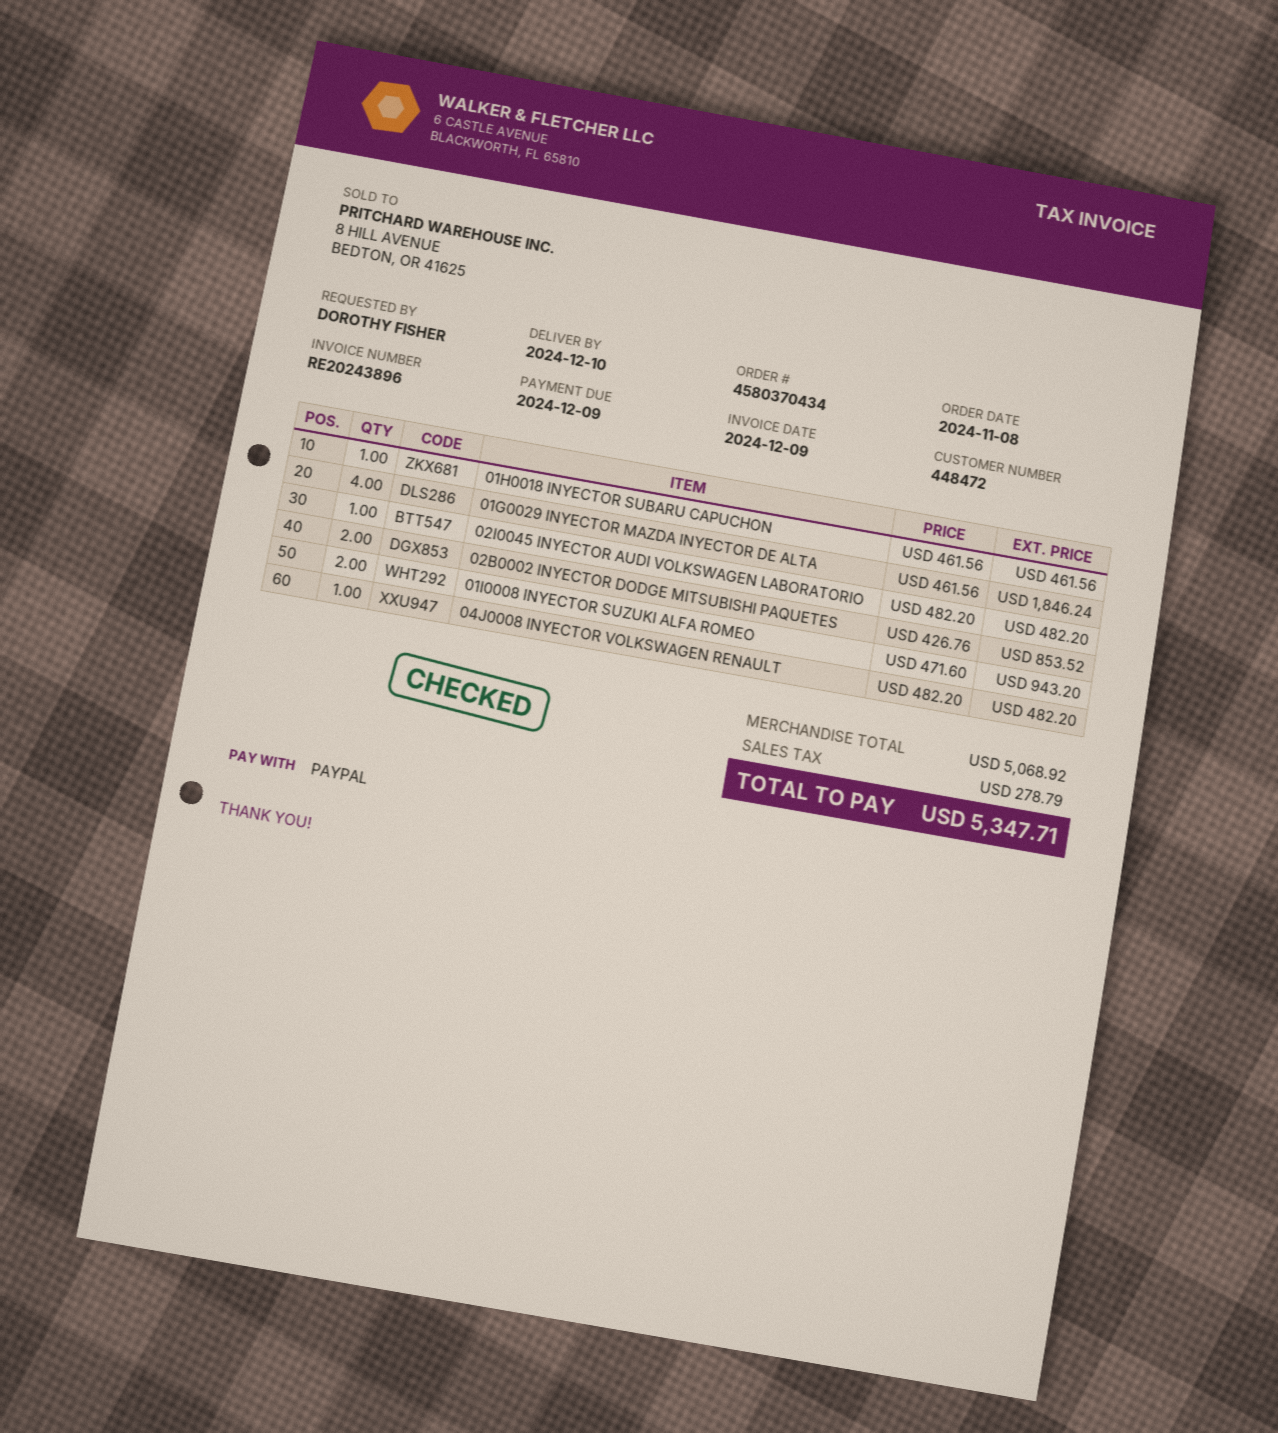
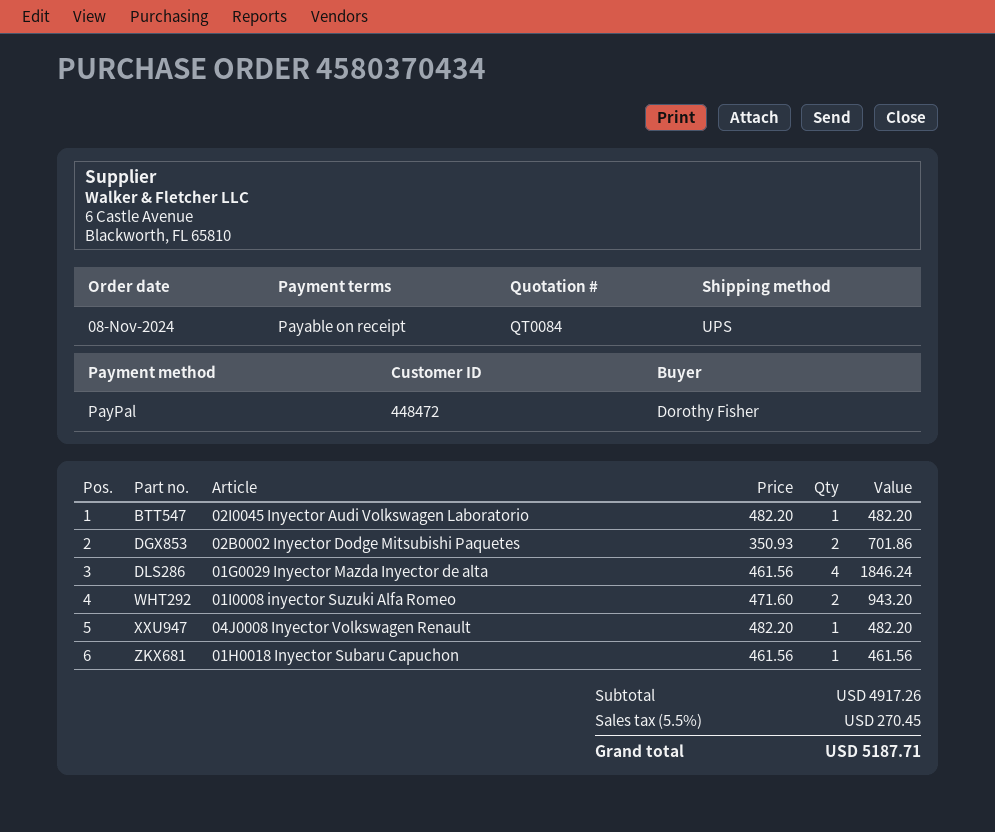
02B0002 INYECTOR DODGE MITSUBISHI PAQUETES: 2 x 426.76 = 853.52 -> 2 x 350.93 = 701.86
subtotal: 5068.92 -> 4917.26
tax: 278.79 -> 270.45
total: 5347.71 -> 5187.71

